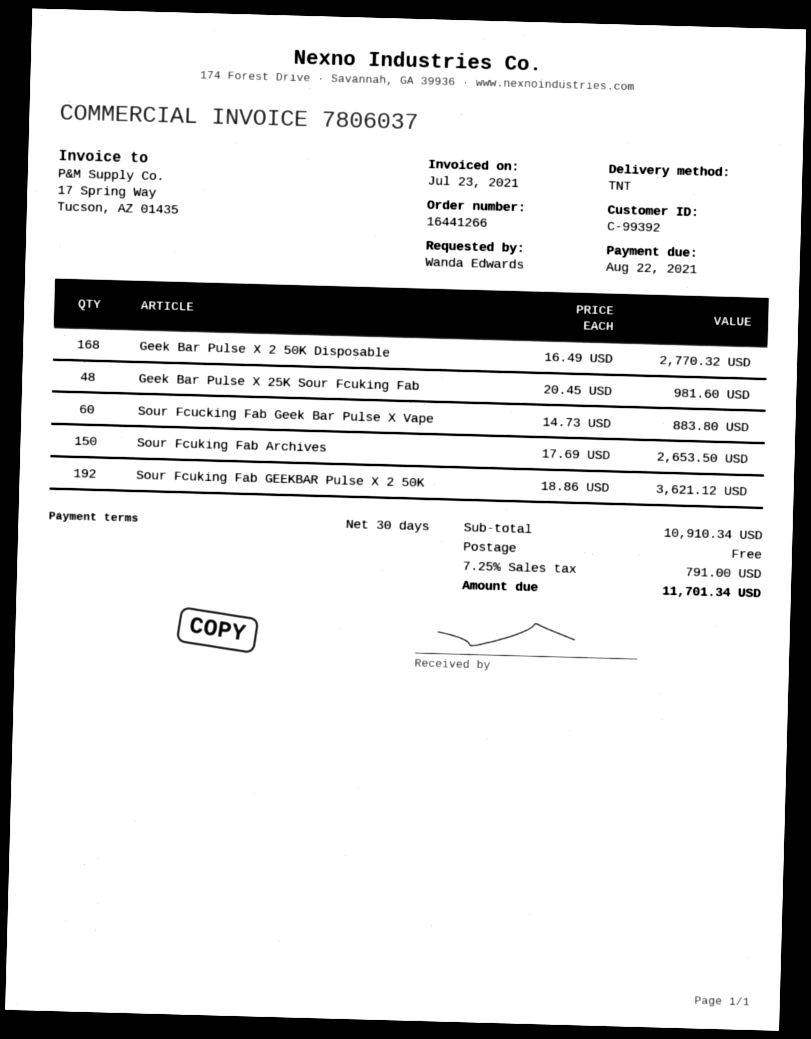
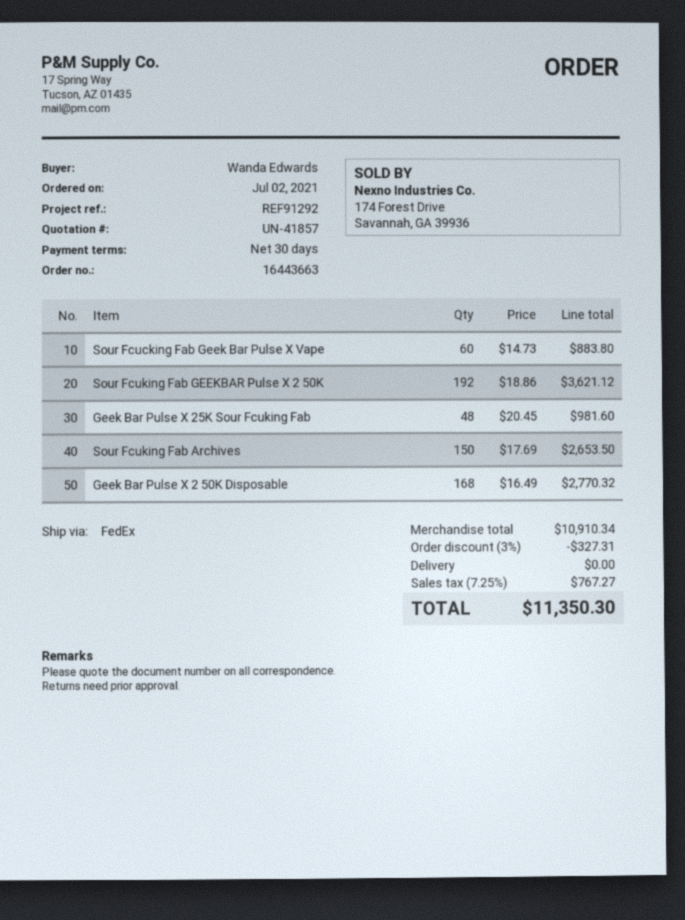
order number: 16441266 -> 16443663
shipping method: TNT -> FedEx
discount: none -> 3% = 327.31
tax: 7.25% = 791.00 -> 7.25% = 767.27
total: 11701.34 -> 11350.30

